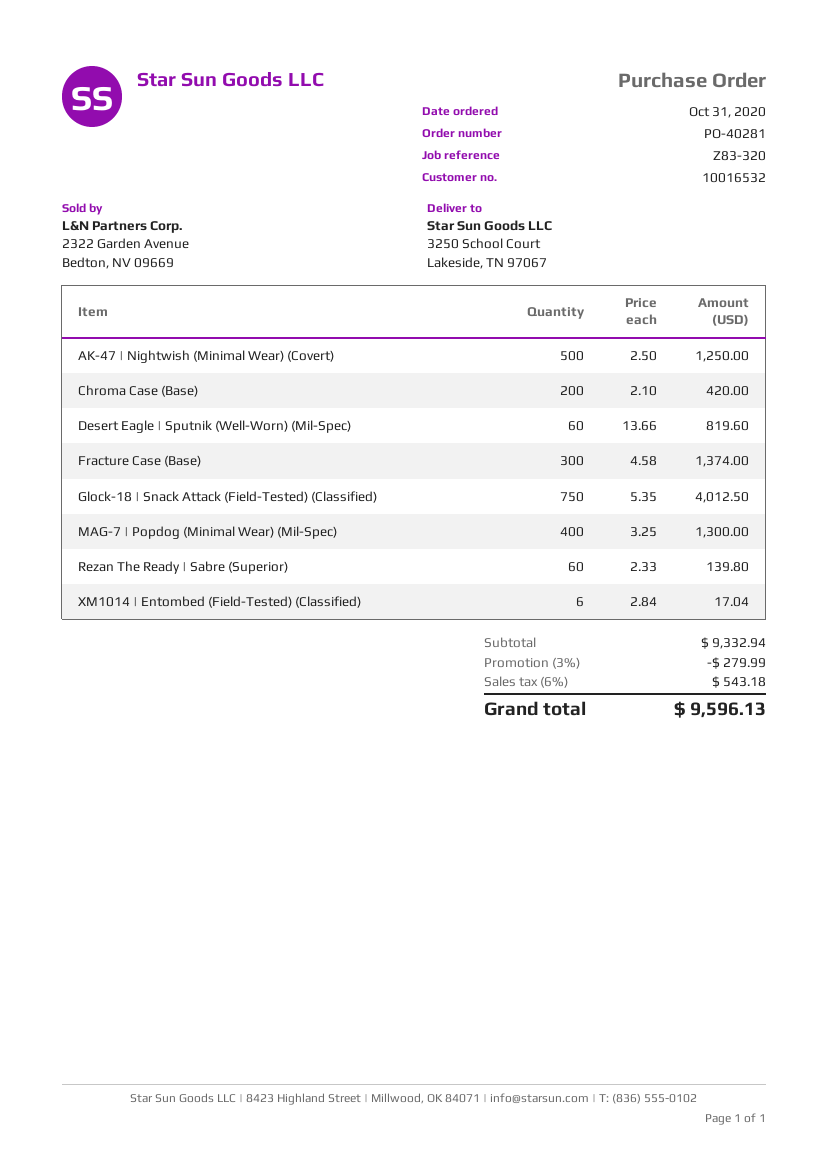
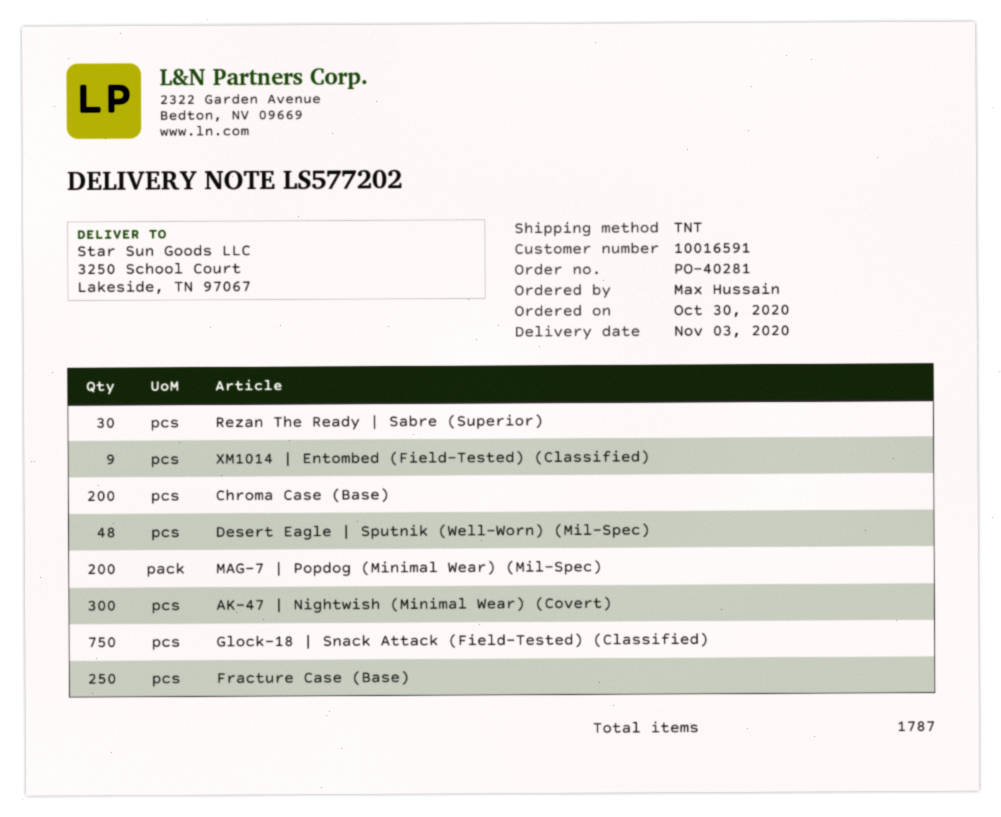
order date: 2020-10-31 -> 2020-10-30
customer number: 10016532 -> 10016591
AK-47 | Nightwish (Minimal Wear) (Covert): 500 -> 300
Desert Eagle | Sputnik (Well-Worn) (Mil-Spec): 60 -> 48
Fracture Case (Base): 300 -> 250
MAG-7 | Popdog (Minimal Wear) (Mil-Spec): 400 -> 200
Rezan The Ready | Sabre (Superior): 60 -> 30
XM1014 | Entombed (Field-Tested) (Classified): 6 -> 9

